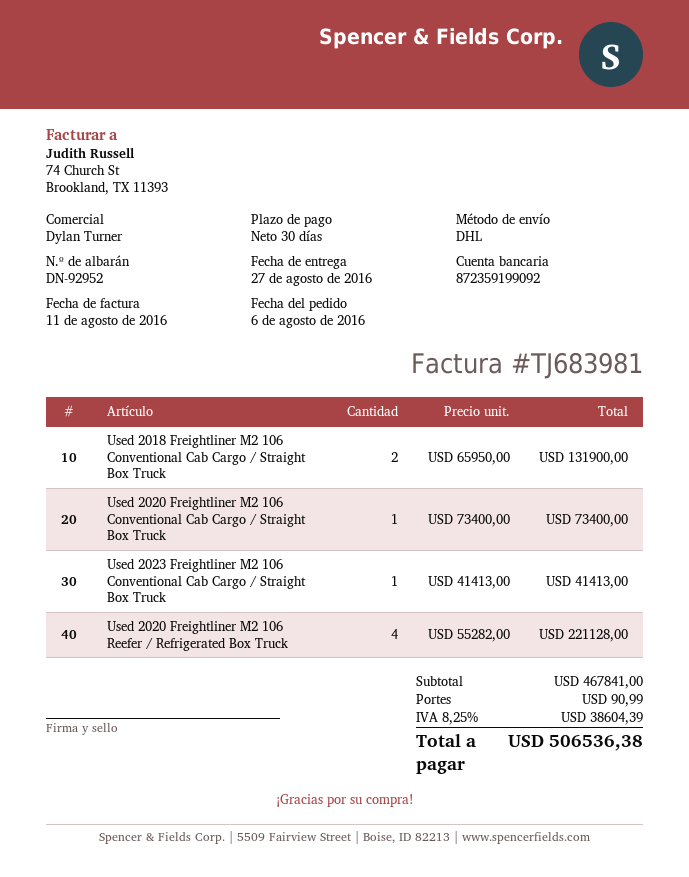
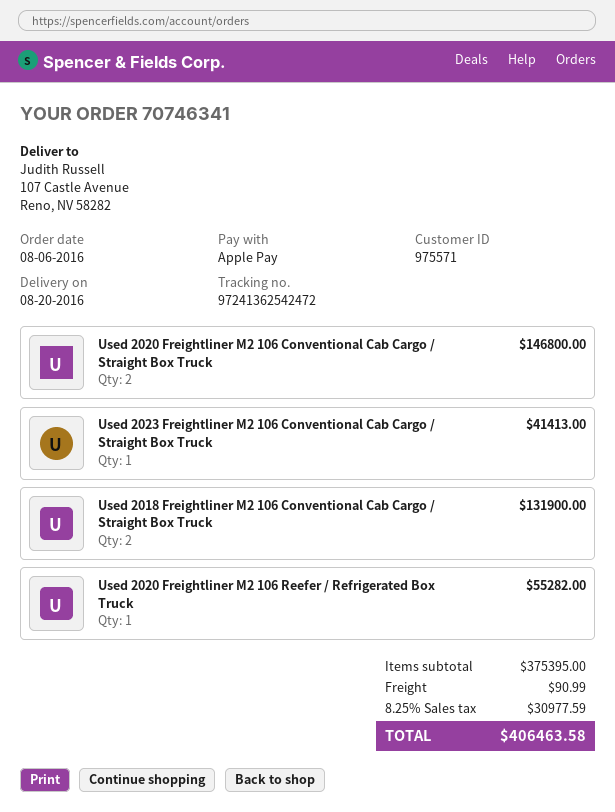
delivery date: 2016-08-27 -> 2016-08-20
Used 2020 Freightliner M2 106 Conventional Cab Cargo / Straight Box Truck: 1 for 73400.00 -> 2 for 146800.00
Used 2020 Freightliner M2 106 Reefer / Refrigerated Box Truck: 4 for 221128.00 -> 1 for 55282.00
subtotal: 467841.00 -> 375395.00
tax: 8.25% = 38604.39 -> 8.25% = 30977.59
total: 506536.38 -> 406463.58

